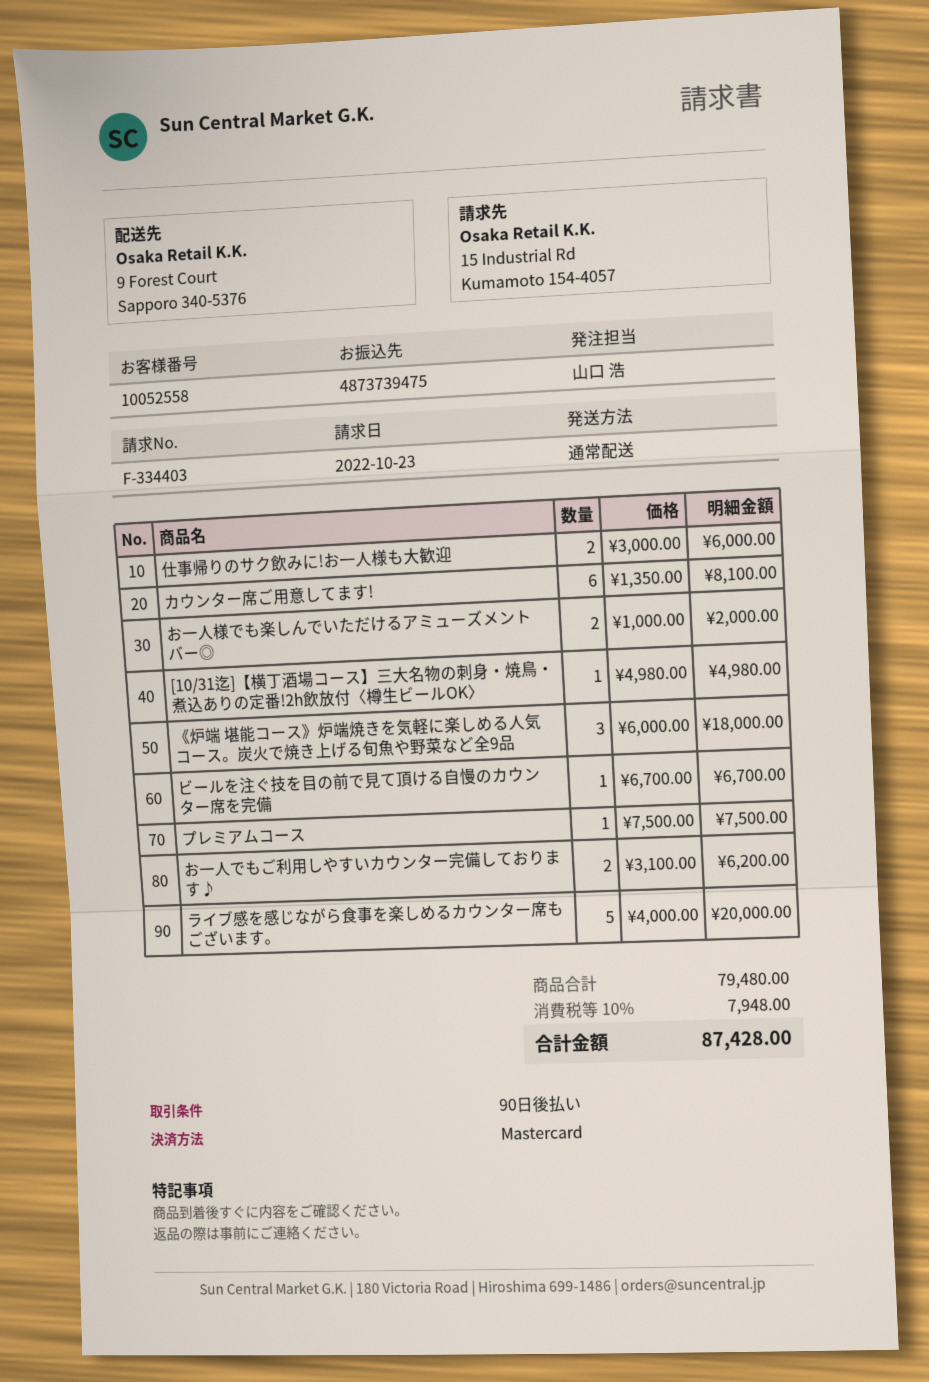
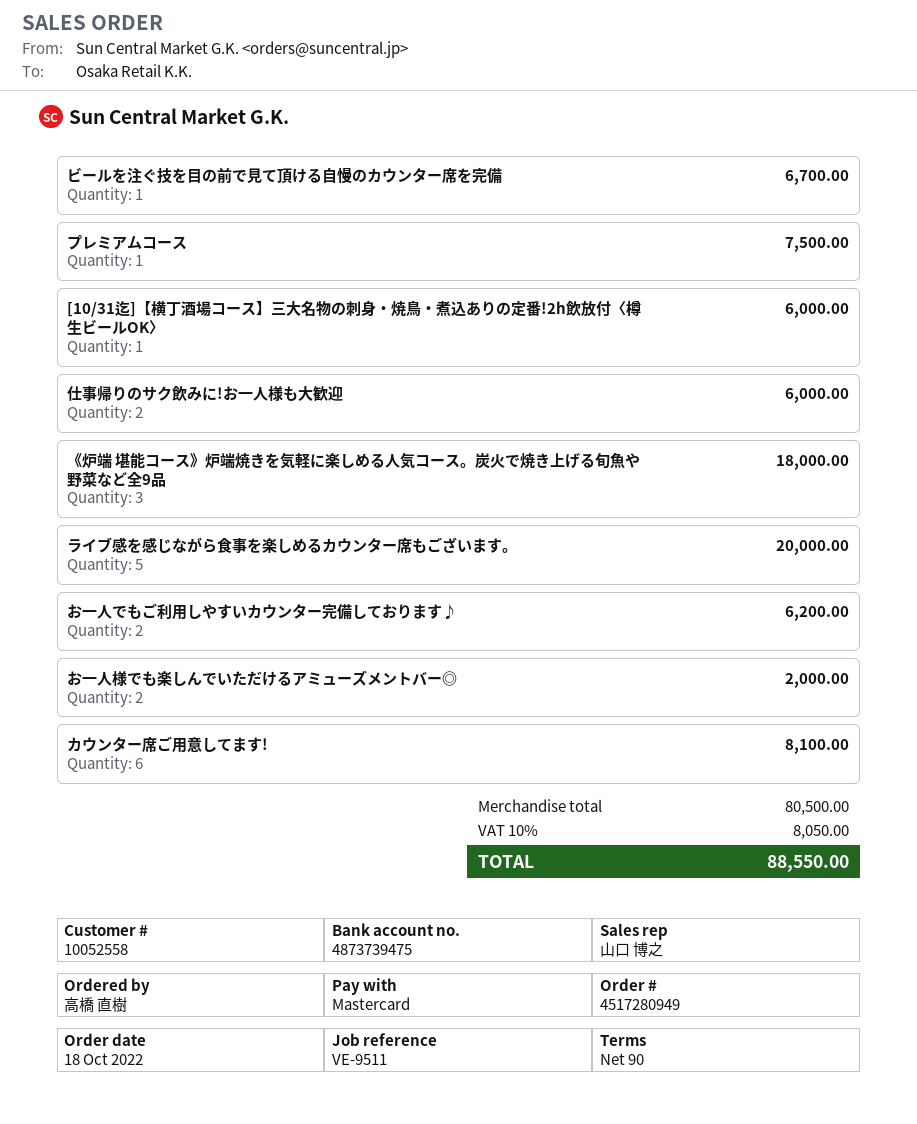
ordered by: 山口 浩 -> 高橋 直樹
[10/31迄]【横丁酒場コース】三大名物の刺身・焼鳥・煮込ありの定番!2h飲放付〈樽生ビールOK〉: 1 for 4980.00 -> 1 for 6000.00
subtotal: 79480.00 -> 80500.00
tax: 10% = 7948.00 -> 10% = 8050.00
total: 87428.00 -> 88550.00

